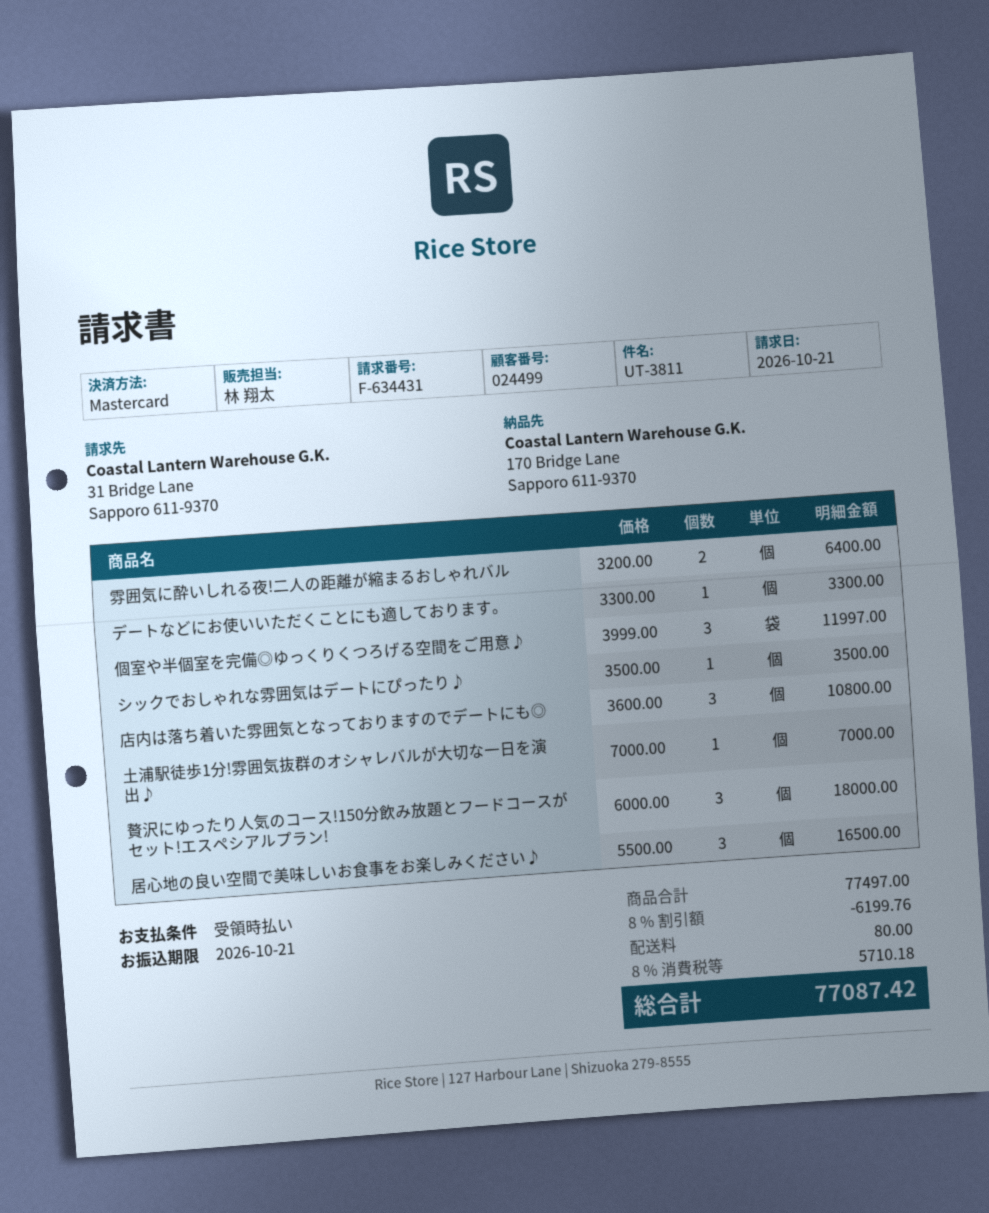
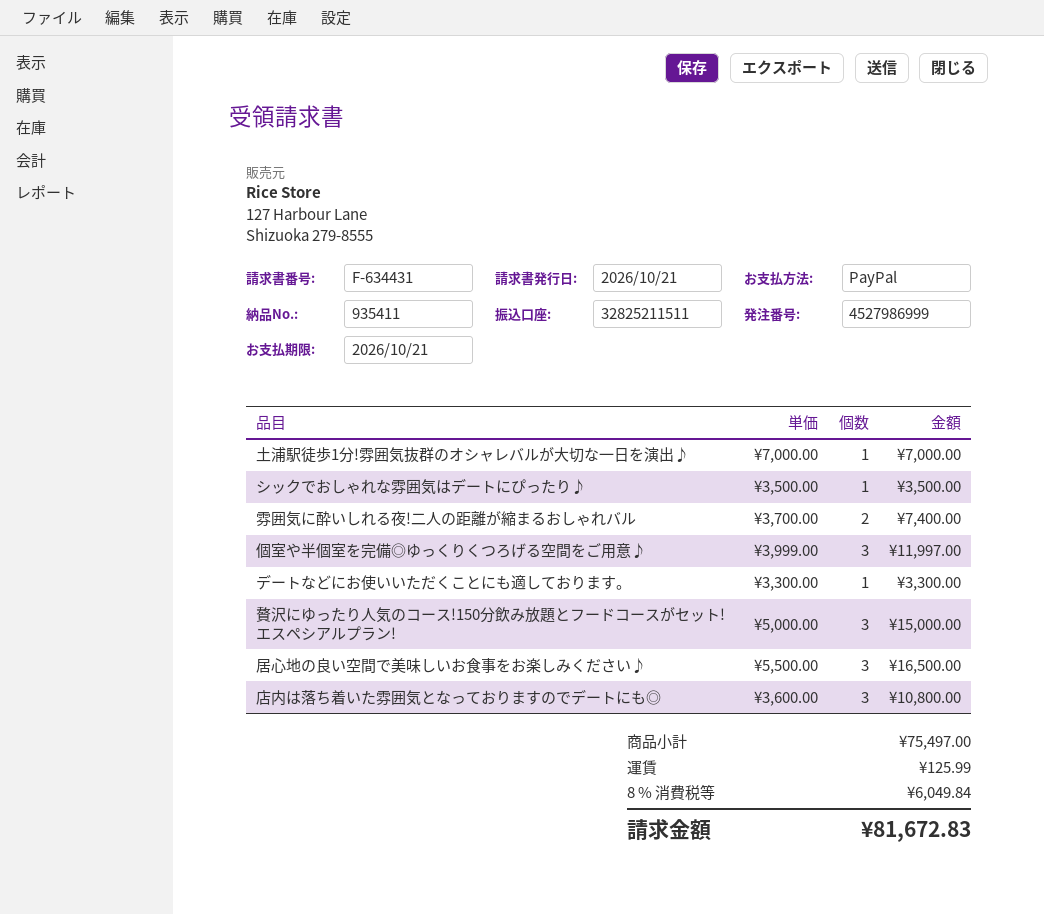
payment method: Mastercard -> PayPal
雰囲気に酔いしれる夜!二人の距離が縮まるおしゃれバル: 2 x 3200.00 = 6400.00 -> 2 x 3700.00 = 7400.00
贅沢にゆったり人気のコース!150分飲み放題とフードコースがセット!エスペシアルプラン!: 3 x 6000.00 = 18000.00 -> 3 x 5000.00 = 15000.00
subtotal: 77497.00 -> 75497.00
discount: 8% = 6199.76 -> none
shipping: 80.00 -> 125.99
tax: 8% = 5710.18 -> 8% = 6049.84
total: 77087.42 -> 81672.83

